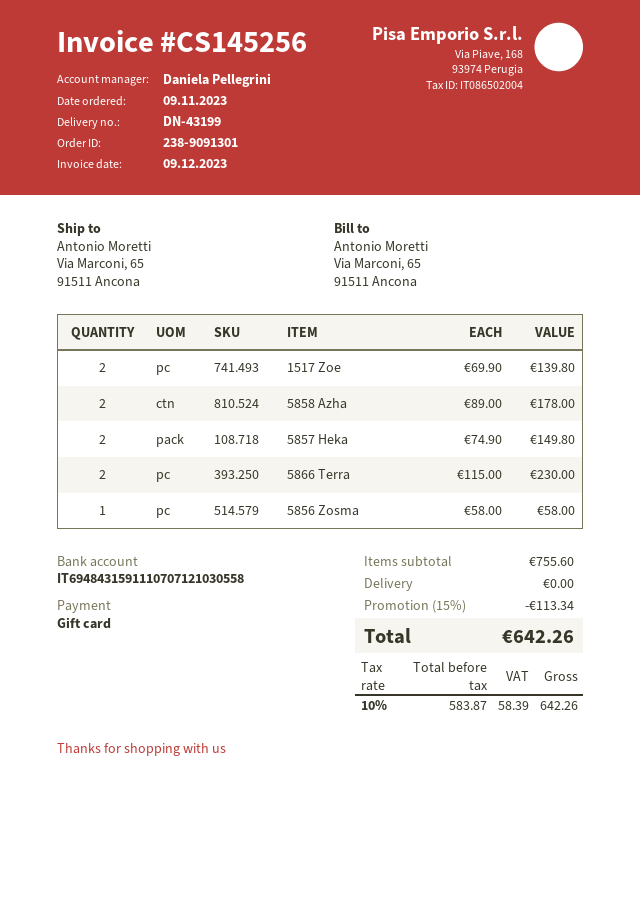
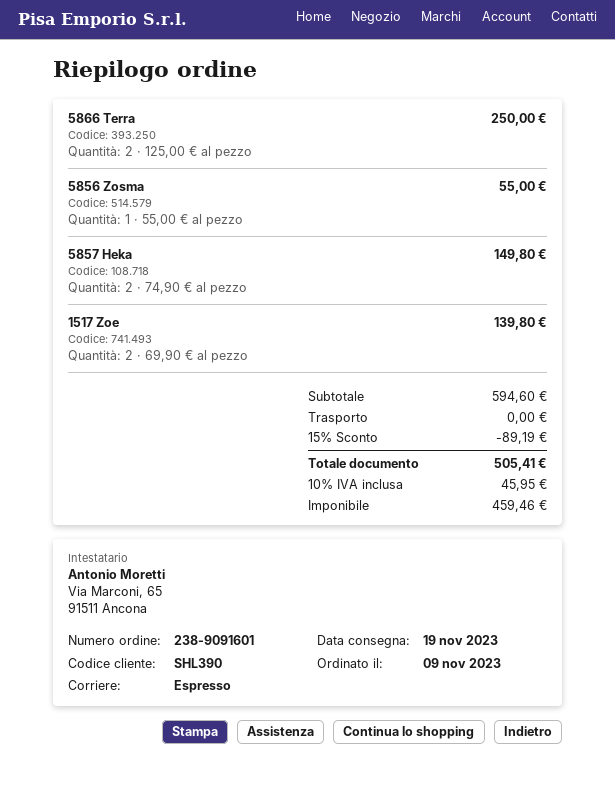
order number: 238-9091301 -> 238-9091601
5858 Azha: 2 x 89.00 = 178.00 -> none
5866 Terra: 2 x 115.00 = 230.00 -> 2 x 125.00 = 250.00
5856 Zosma: 1 x 58.00 = 58.00 -> 1 x 55.00 = 55.00
subtotal: 755.60 -> 594.60
discount: 15% = 113.34 -> 15% = 89.19
net: 583.87 -> 459.46
tax: 10% = 58.39 -> 10% = 45.95
total: 642.26 -> 505.41

